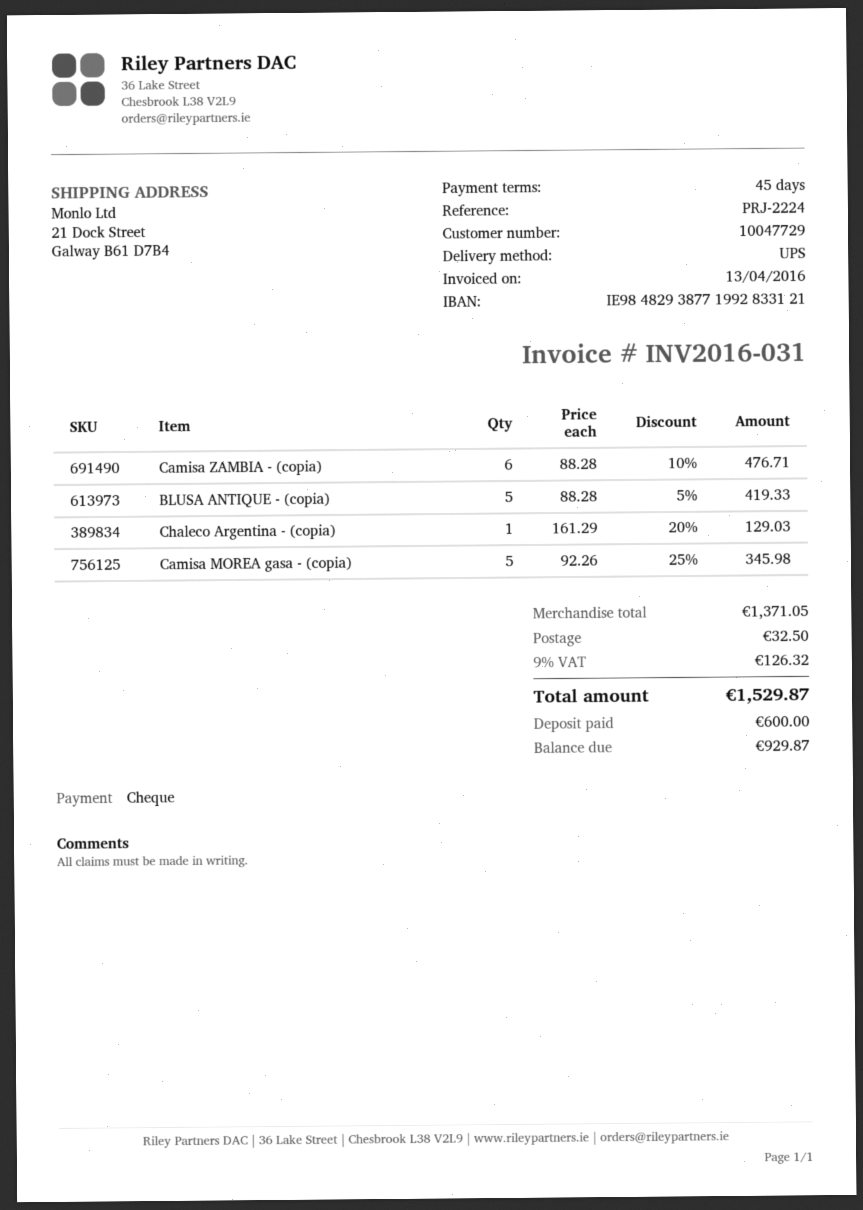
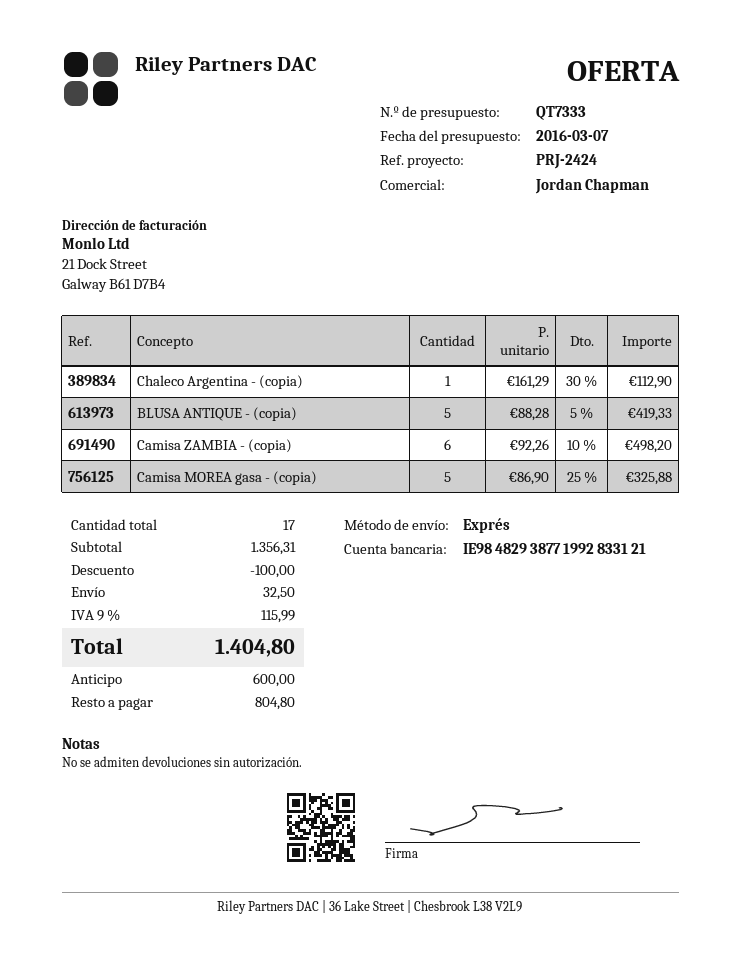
reference: PRJ-2224 -> PRJ-2424
shipping method: UPS -> express
Camisa ZAMBIA - (copia): 6 x 88.28 - 10% = 476.71 -> 6 x 92.26 - 10% = 498.20
Chaleco Argentina - (copia): 1 x 161.29 - 20% = 129.03 -> 1 x 161.29 - 30% = 112.90
Camisa MOREA gasa - (copia): 5 x 92.26 - 25% = 345.98 -> 5 x 86.90 - 25% = 325.88
subtotal: 1371.05 -> 1356.31
discount: none -> 100.00
tax: 9% = 126.32 -> 9% = 115.99
total: 1529.87 -> 1404.80
balance: 929.87 -> 804.80

